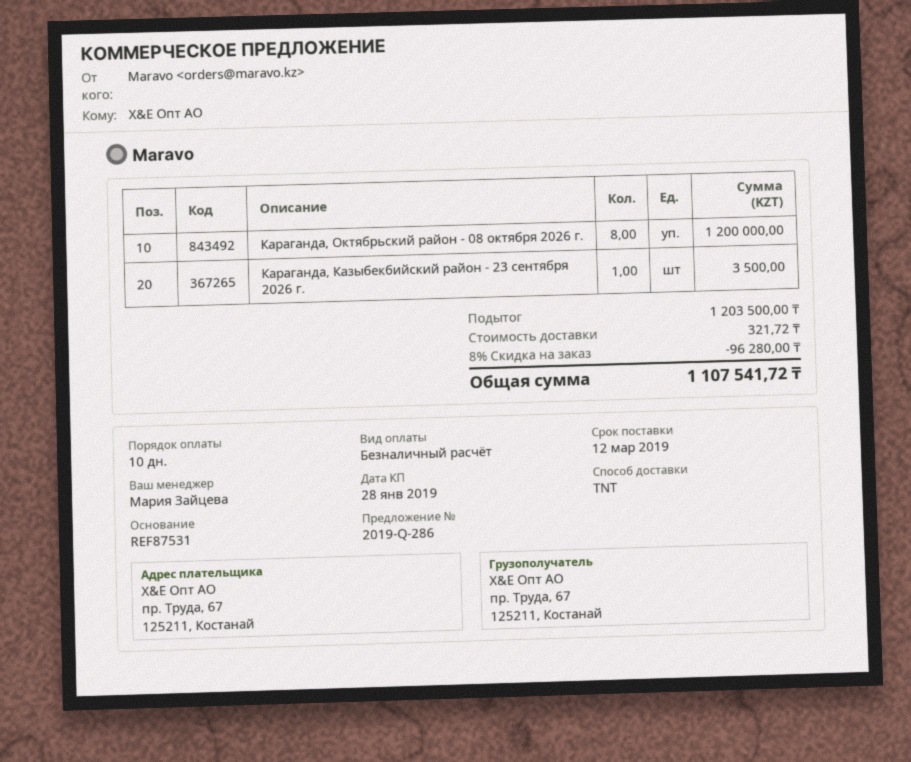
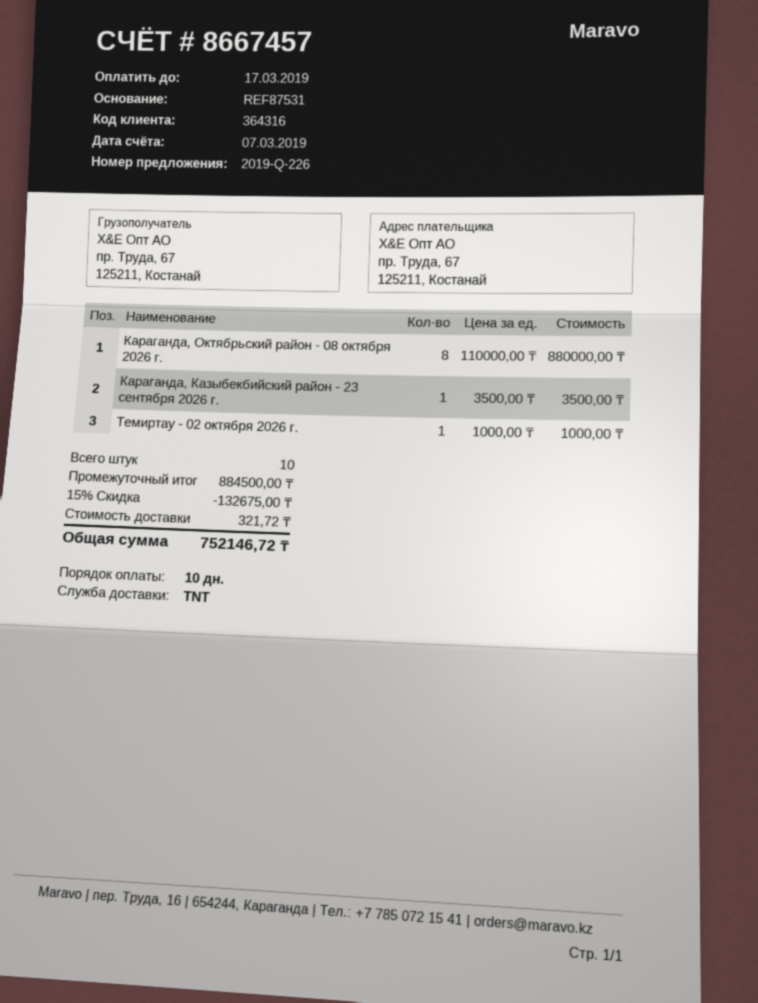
quote number: 2019-Q-286 -> 2019-Q-226
Караганда, Октябрьский район - 08 октября 2026 г.: 8 for 1200000.00 -> 8 for 880000.00
Темиртау - 02 октября 2026 г.: none -> 1 for 1000.00
subtotal: 1203500.00 -> 884500.00
discount: 8% = 96280.00 -> 15% = 132675.00
total: 1107541.72 -> 752146.72

